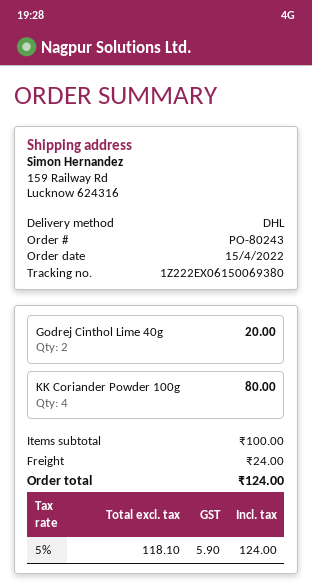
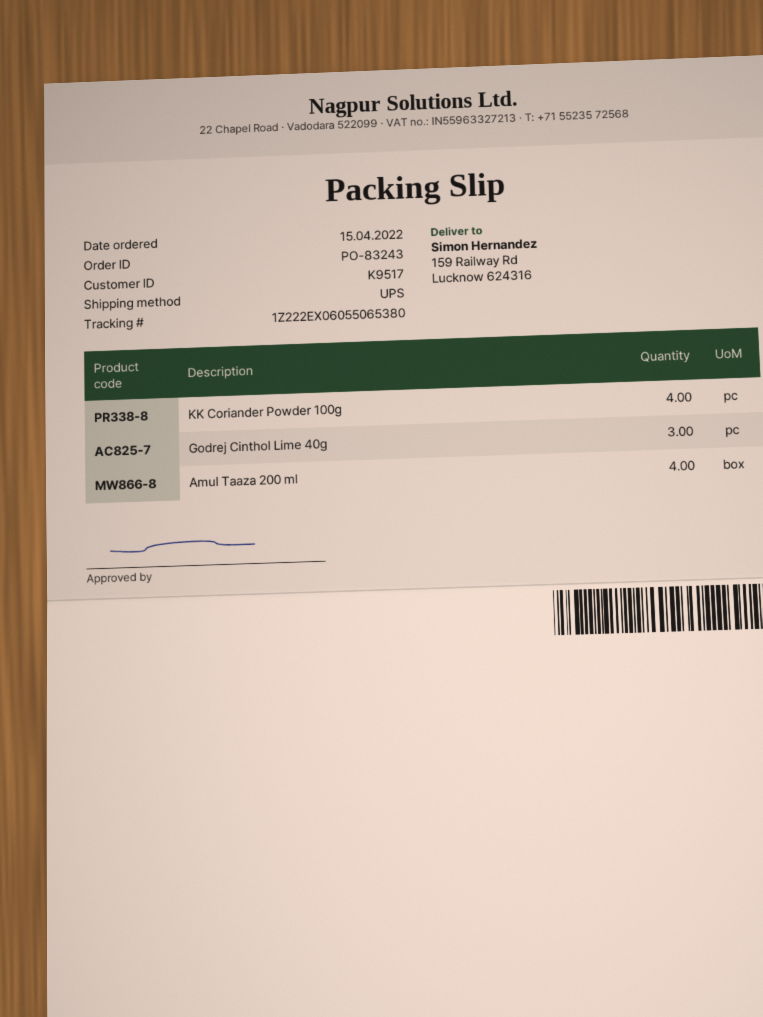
order number: PO-80243 -> PO-83243
shipping method: DHL -> UPS
tracking number: 1Z222EX06150069380 -> 1Z222EX06055065380
Godrej Cinthol Lime 40g: 2 -> 3
Amul Taaza 200 ml: none -> 4

